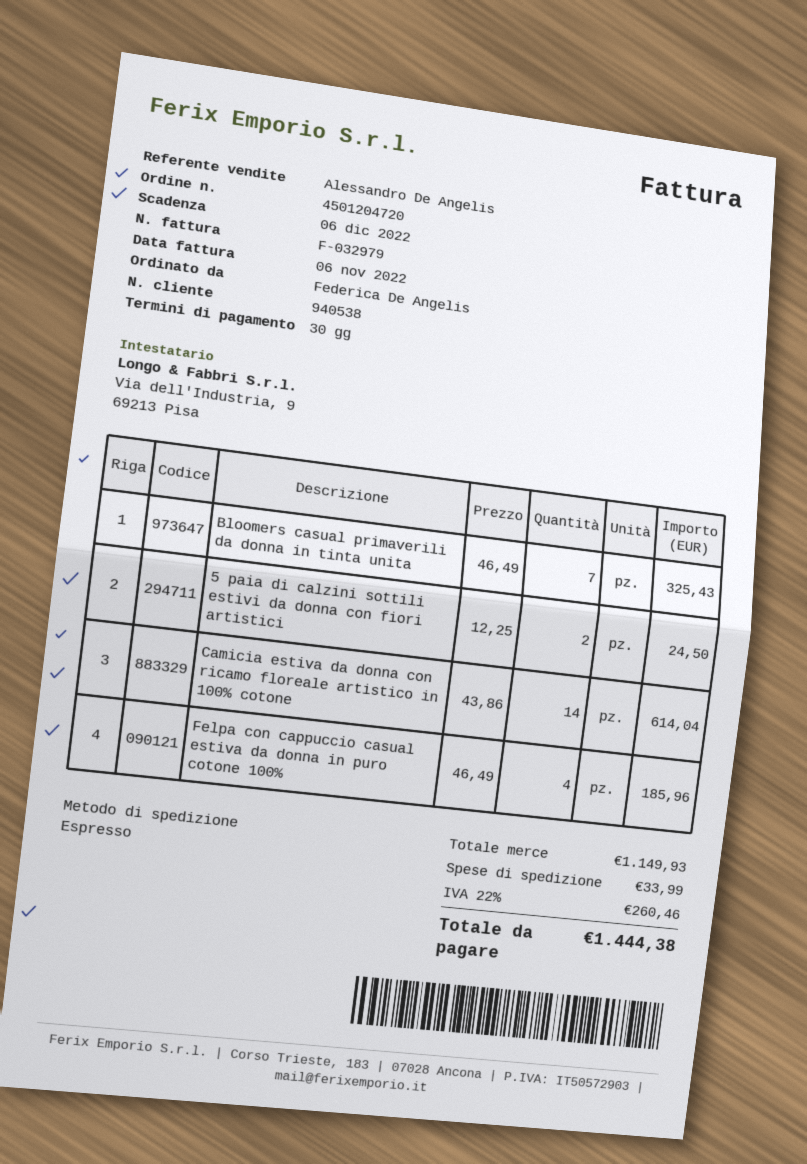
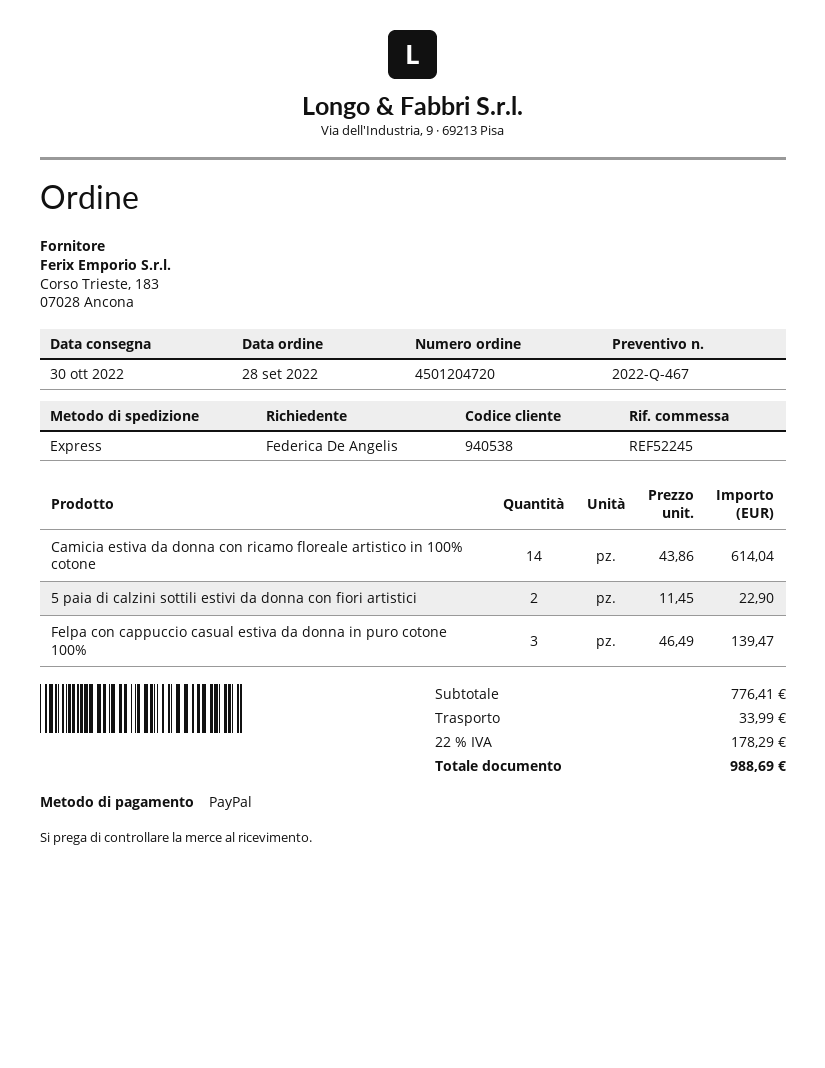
Bloomers casual primaverili da donna in tinta unita: 7 x 46.49 = 325.43 -> none
5 paia di calzini sottili estivi da donna con fiori artistici: 2 x 12.25 = 24.50 -> 2 x 11.45 = 22.90
Felpa con cappuccio casual estiva da donna in puro cotone 100%: 4 x 46.49 = 185.96 -> 3 x 46.49 = 139.47
subtotal: 1149.93 -> 776.41
tax: 22% = 260.46 -> 22% = 178.29
total: 1444.38 -> 988.69

